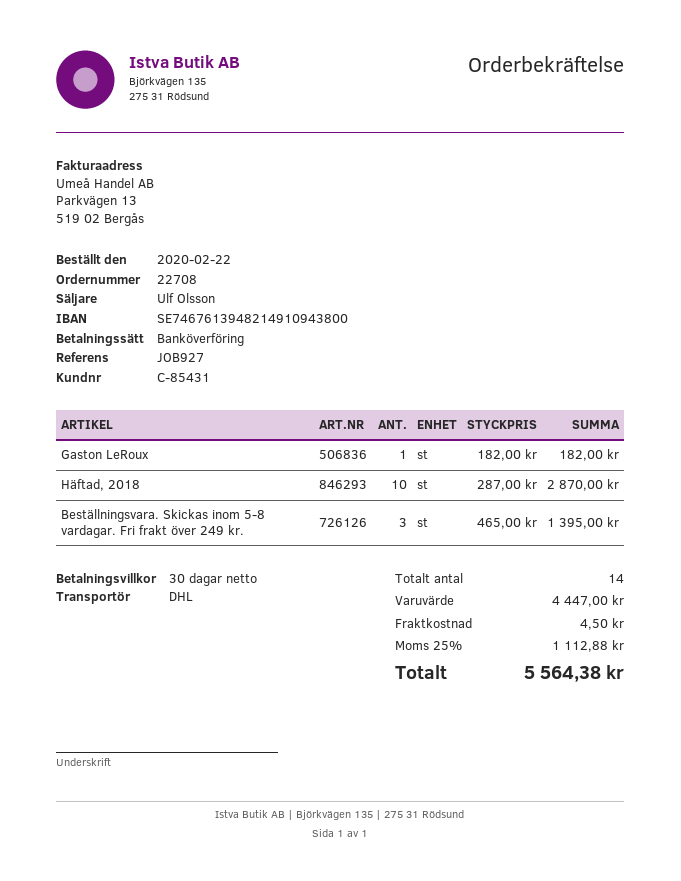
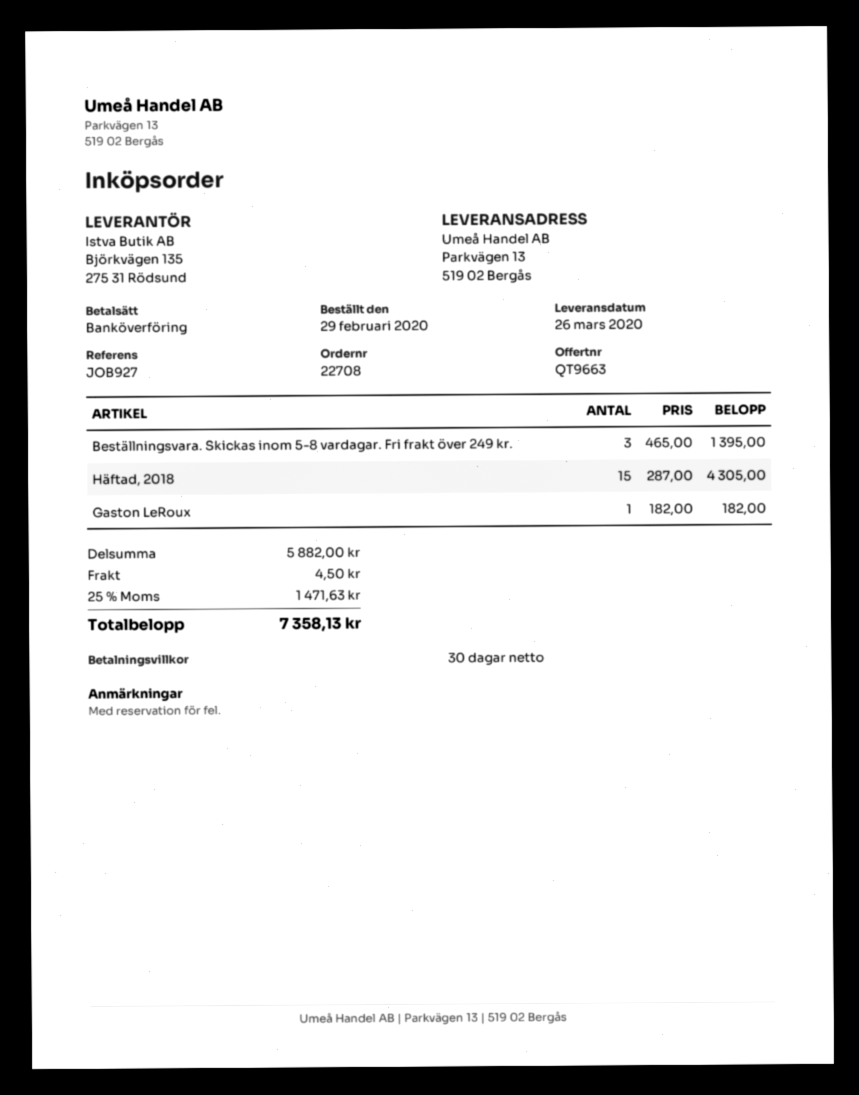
order date: 2020-02-22 -> 2020-02-29
Häftad, 2018: 10 x 287.00 = 2870.00 -> 15 x 287.00 = 4305.00
subtotal: 4447.00 -> 5882.00
tax: 25% = 1112.88 -> 25% = 1471.63
total: 5564.38 -> 7358.13

